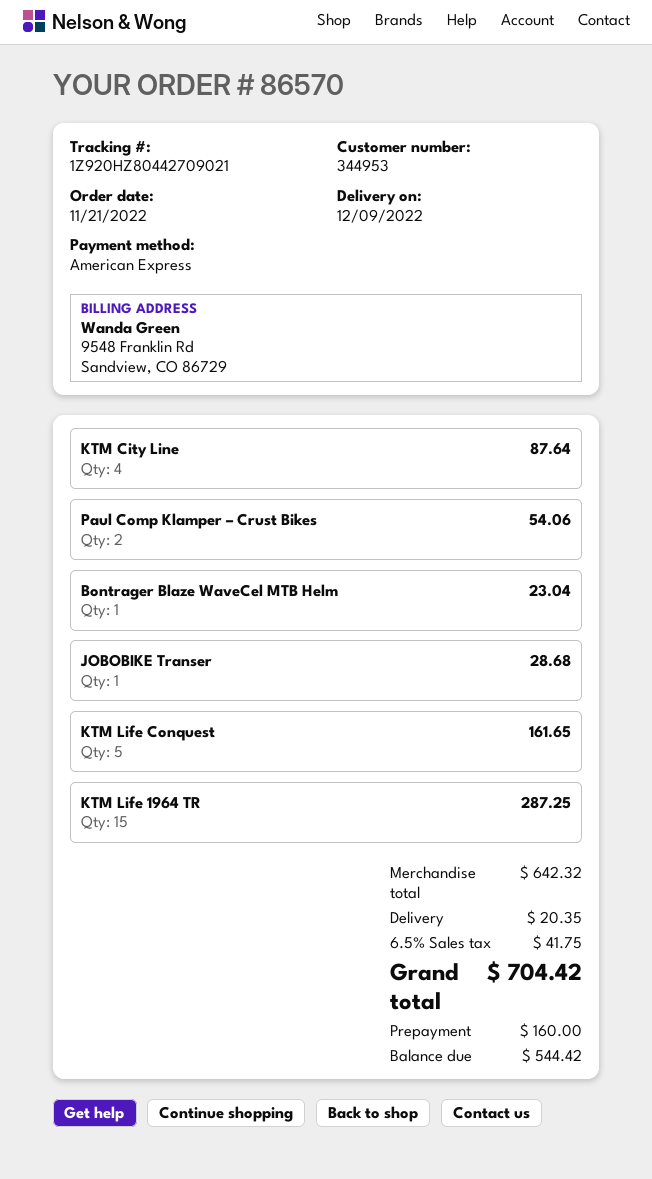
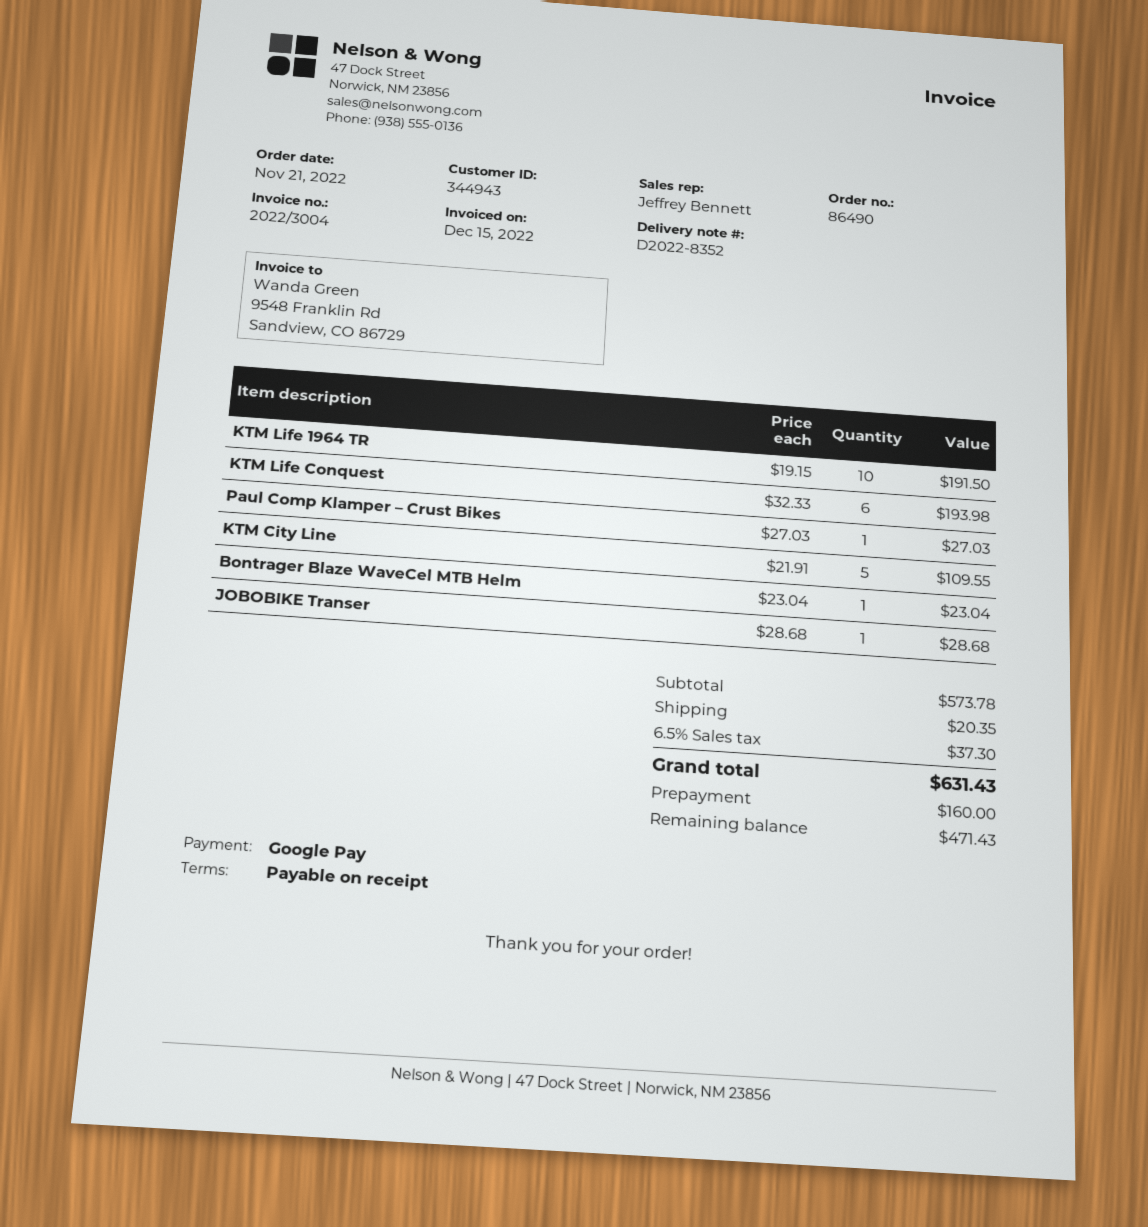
order number: 86570 -> 86490
customer number: 344953 -> 344943
payment method: American Express -> Google Pay
KTM City Line: 4 for 87.64 -> 5 for 109.55
Paul Comp Klamper – Crust Bikes: 2 for 54.06 -> 1 for 27.03
KTM Life Conquest: 5 for 161.65 -> 6 for 193.98
KTM Life 1964 TR: 15 for 287.25 -> 10 for 191.50
subtotal: 642.32 -> 573.78
tax: 6.5% = 41.75 -> 6.5% = 37.30
total: 704.42 -> 631.43
balance: 544.42 -> 471.43

